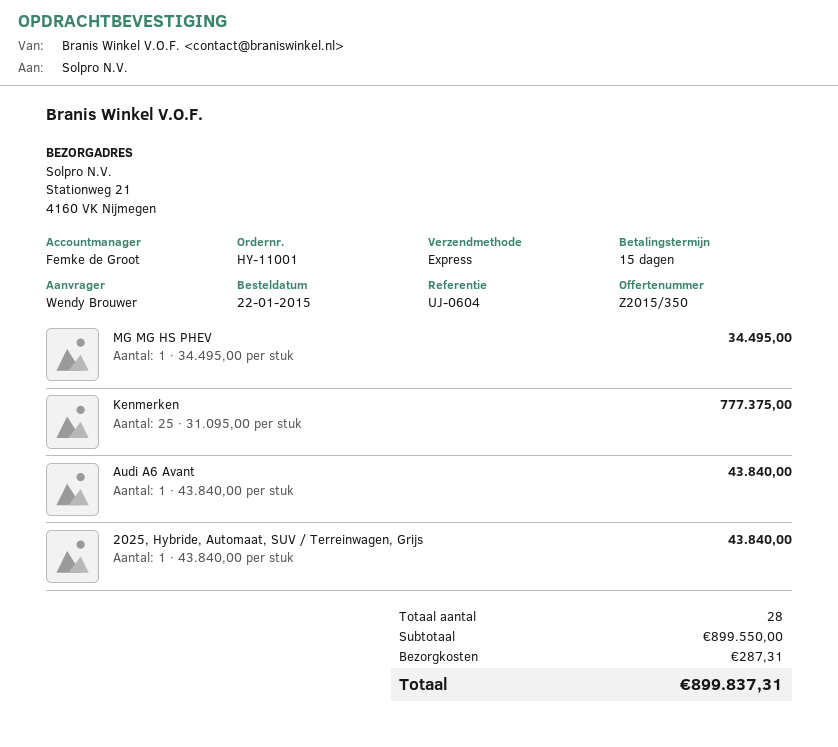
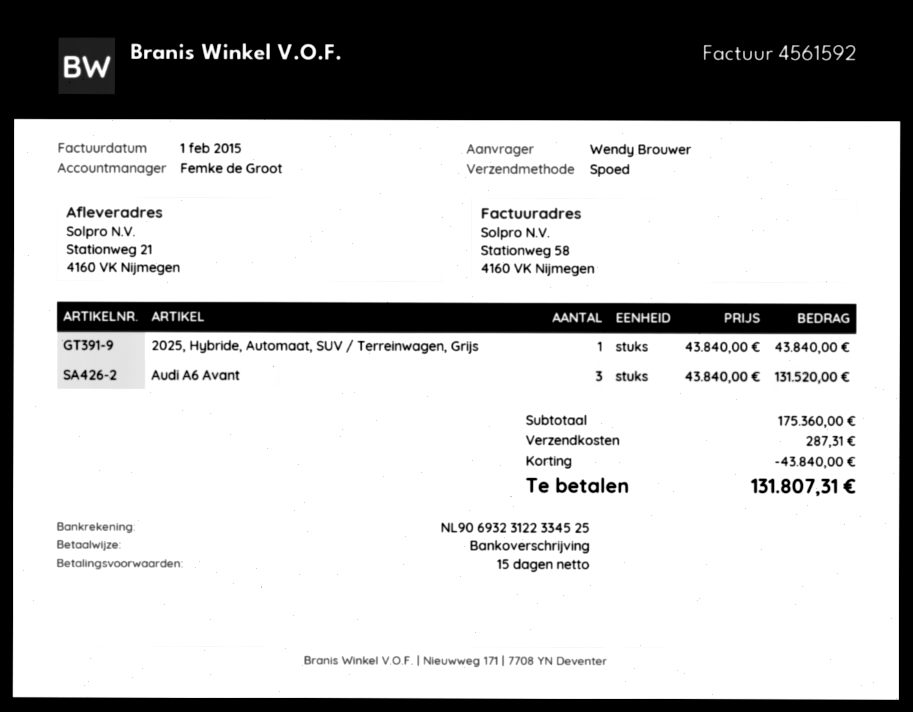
MG MG HS PHEV: 1 x 34495.00 = 34495.00 -> none
Kenmerken: 25 x 31095.00 = 777375.00 -> none
Audi A6 Avant: 1 x 43840.00 = 43840.00 -> 3 x 43840.00 = 131520.00
subtotal: 899550.00 -> 175360.00
discount: none -> 43840.00
total: 899837.31 -> 131807.31

